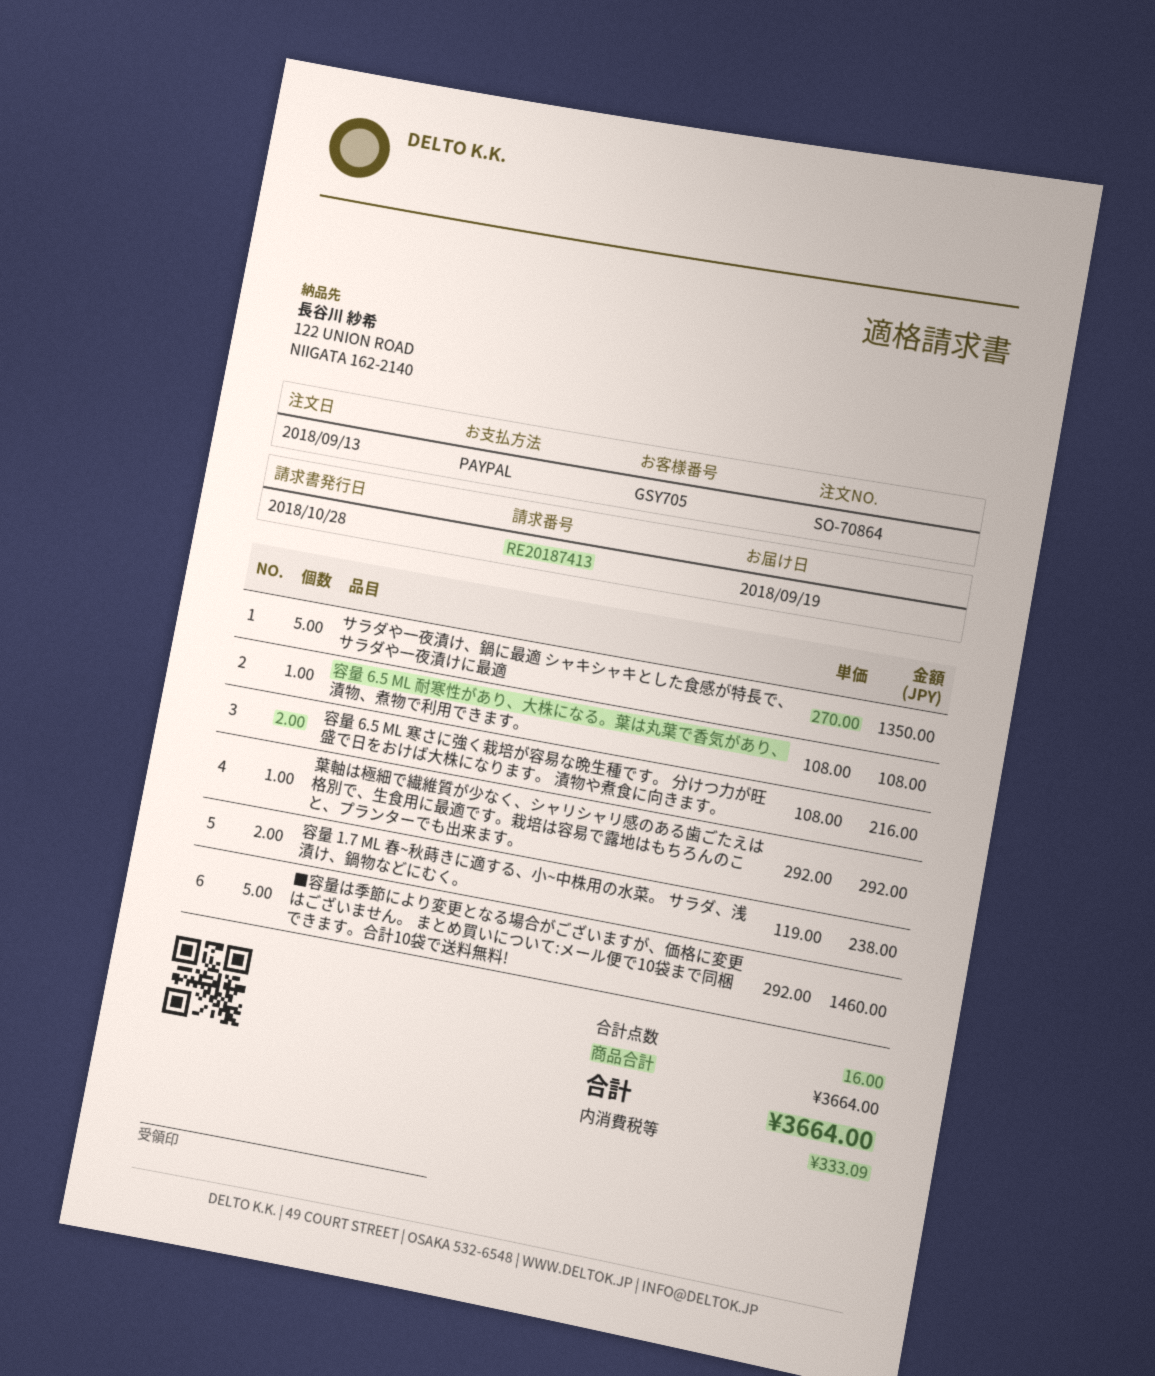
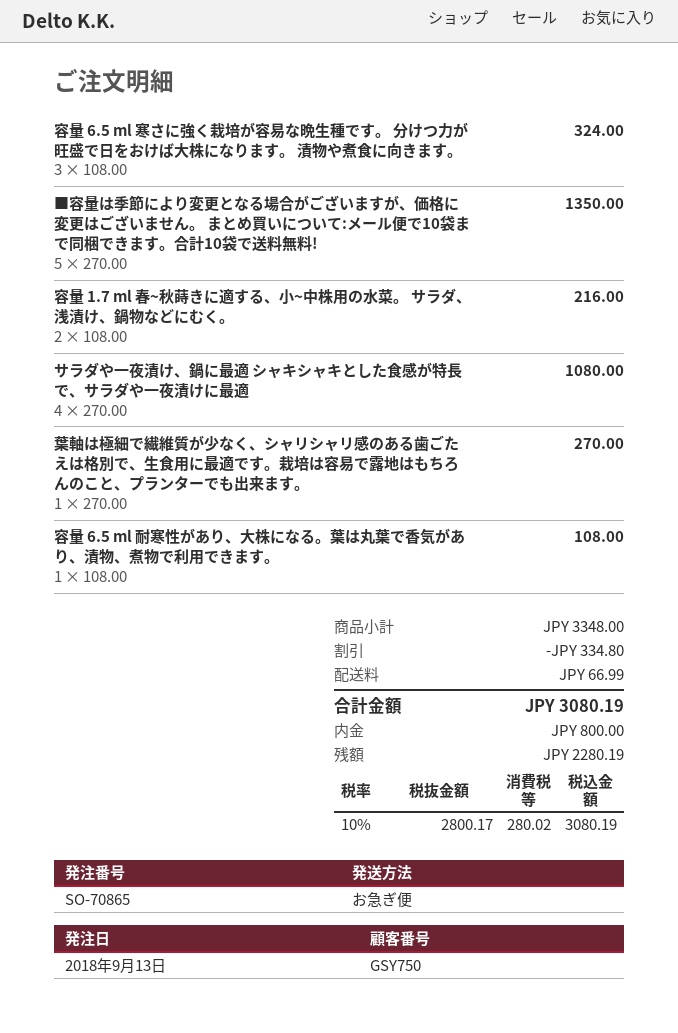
order number: SO-70864 -> SO-70865
customer number: GSY705 -> GSY750
サラダや一夜漬け、鍋に最適 シャキシャキとした食感が特長で、サラダや一夜漬けに最適: 5 x 270.00 = 1350.00 -> 4 x 270.00 = 1080.00
容量 6.5 ML 寒さに強く栽培が容易な晩生種です。 分けつ力が旺盛で日をおけば大株になります。 漬物や煮食に向きます。: 2 x 108.00 = 216.00 -> 3 x 108.00 = 324.00
葉軸は極細で繊維質が少なく、シャリシャリ感のある歯ごたえは格別で、生食用に最適です。栽培は容易で露地はもちろんのこと、プランターでも出来ます。: 1 x 292.00 = 292.00 -> 1 x 270.00 = 270.00
容量 1.7 ML 春~秋蒔きに適する、小~中株用の水菜。 サラダ、浅漬け、鍋物などにむく。: 2 x 119.00 = 238.00 -> 2 x 108.00 = 216.00
■容量は季節により変更となる場合がございますが、価格に変更はございません。 まとめ買いについて:メール便で10袋まで同梱できます。合計10袋で送料無料!: 5 x 292.00 = 1460.00 -> 5 x 270.00 = 1350.00
subtotal: 3664.00 -> 3348.00
discount: none -> 334.80
shipping: none -> 66.99
tax: 333.09 -> 280.02
total: 3664.00 -> 3080.19

